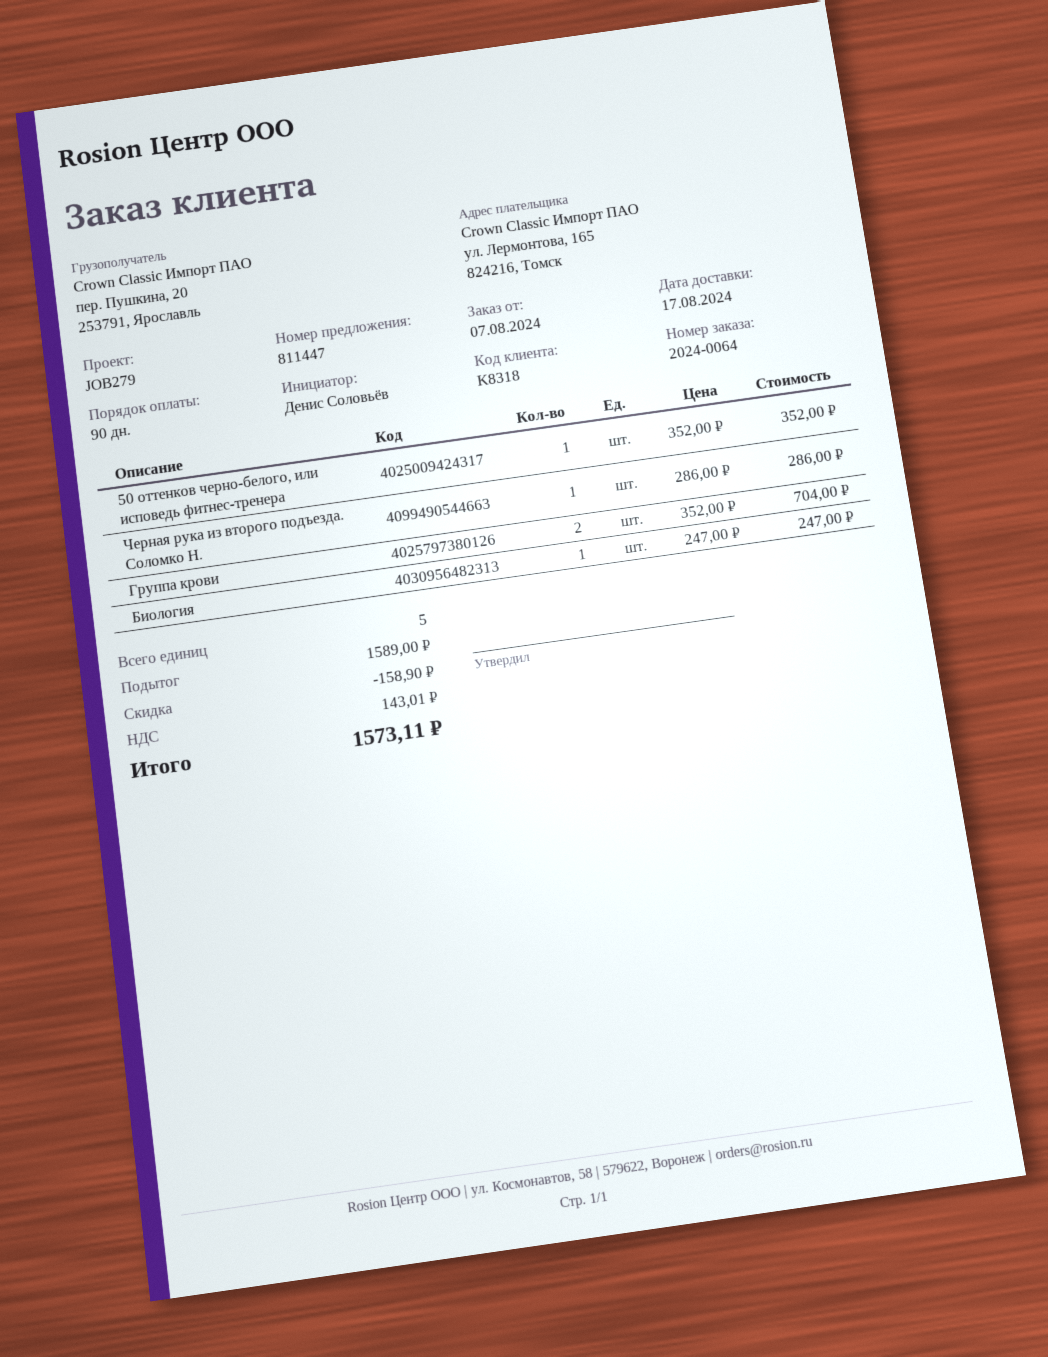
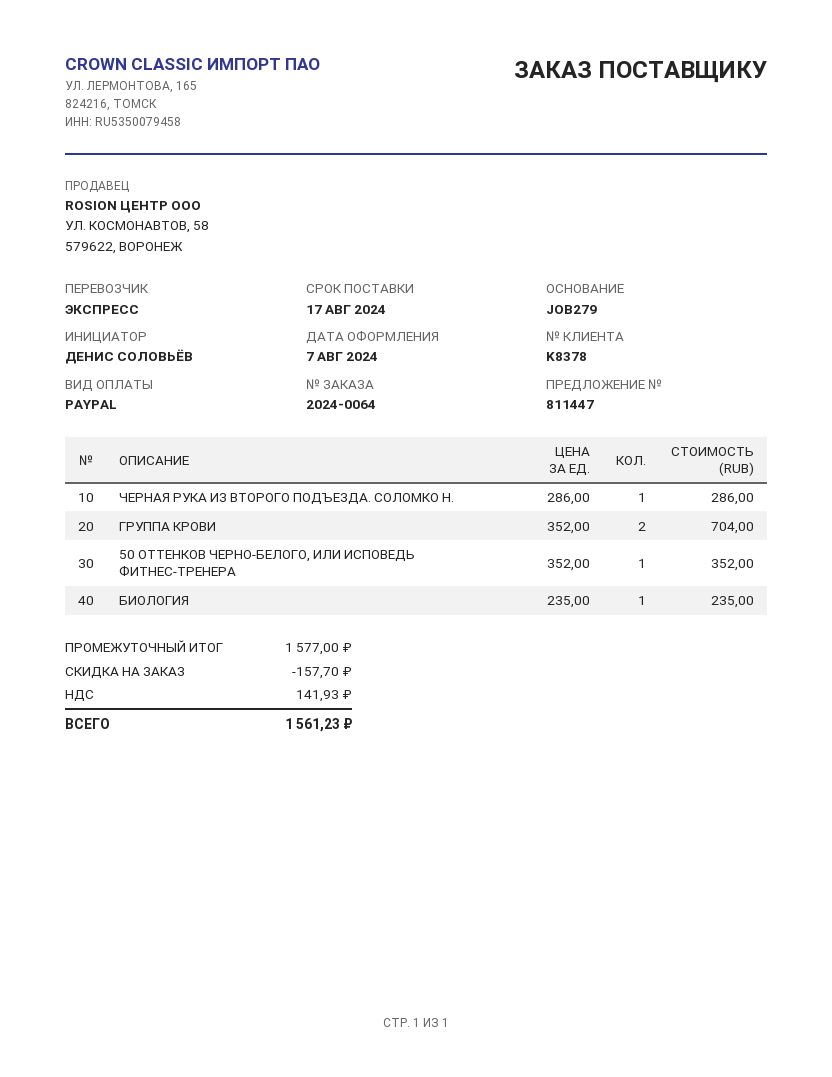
customer number: K8318 -> K8378
Биология: 1 x 247.00 = 247.00 -> 1 x 235.00 = 235.00
subtotal: 1589.00 -> 1577.00
discount: 158.90 -> 157.70
tax: 143.01 -> 141.93
total: 1573.11 -> 1561.23

